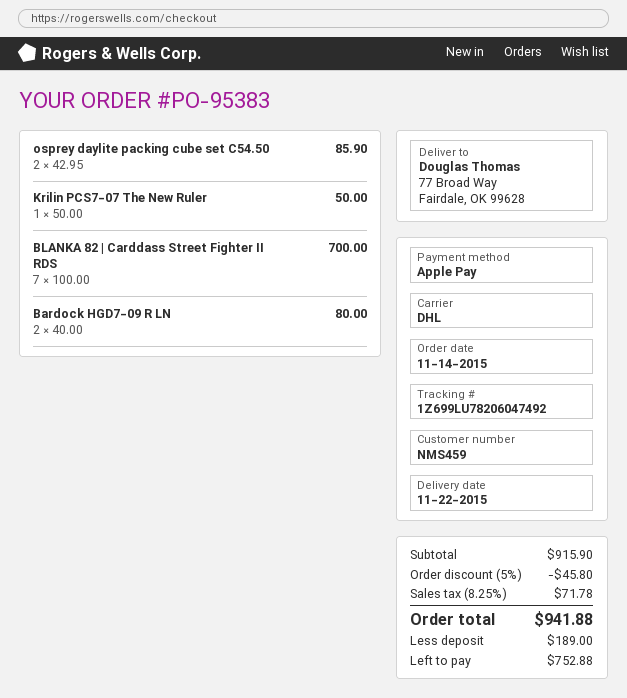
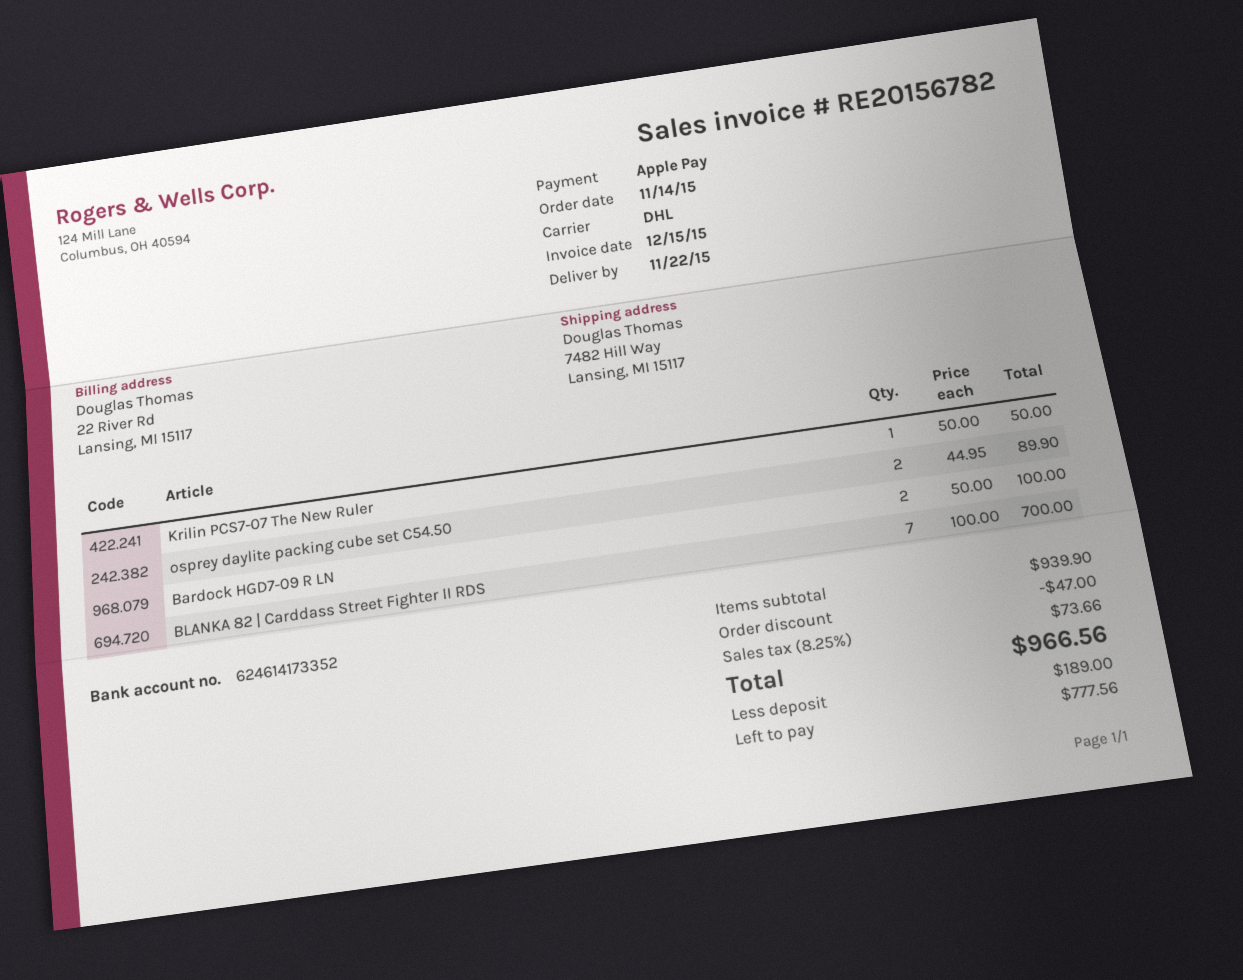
ship to: 77 Broad Way, Fairdale, OK 99628 -> 7482 Hill Way, Lansing, MI 15117
osprey daylite packing cube set C54.50: 2 x 42.95 = 85.90 -> 2 x 44.95 = 89.90
Bardock HGD7-09 R LN: 2 x 40.00 = 80.00 -> 2 x 50.00 = 100.00
subtotal: 915.90 -> 939.90
discount: 45.80 -> 47.00
tax: 8.25% = 71.78 -> 8.25% = 73.66
total: 941.88 -> 966.56
balance: 752.88 -> 777.56

